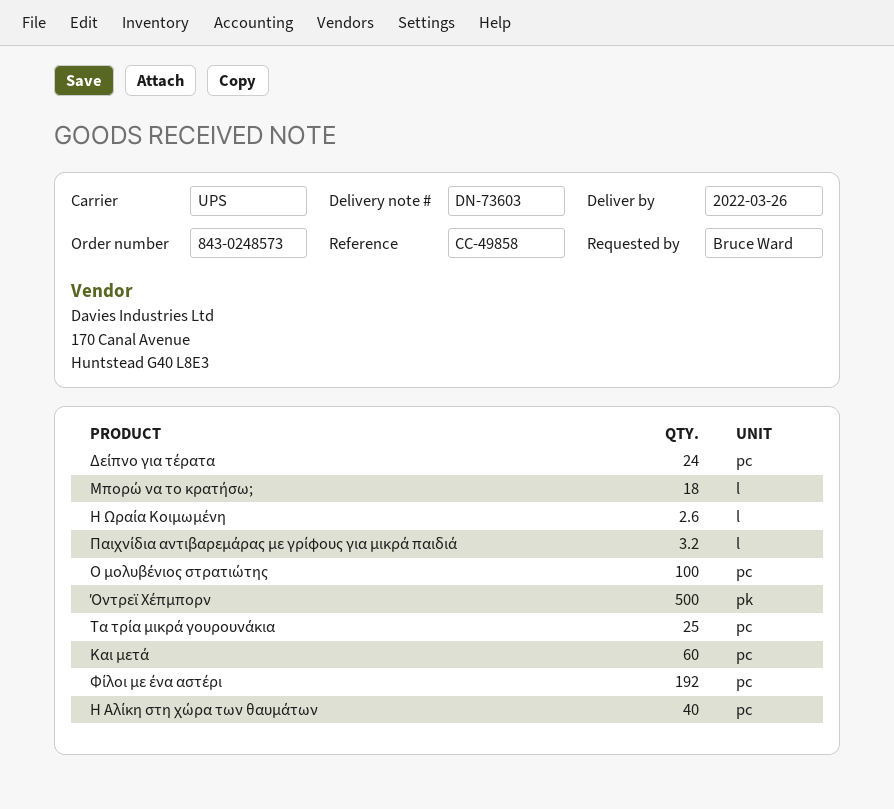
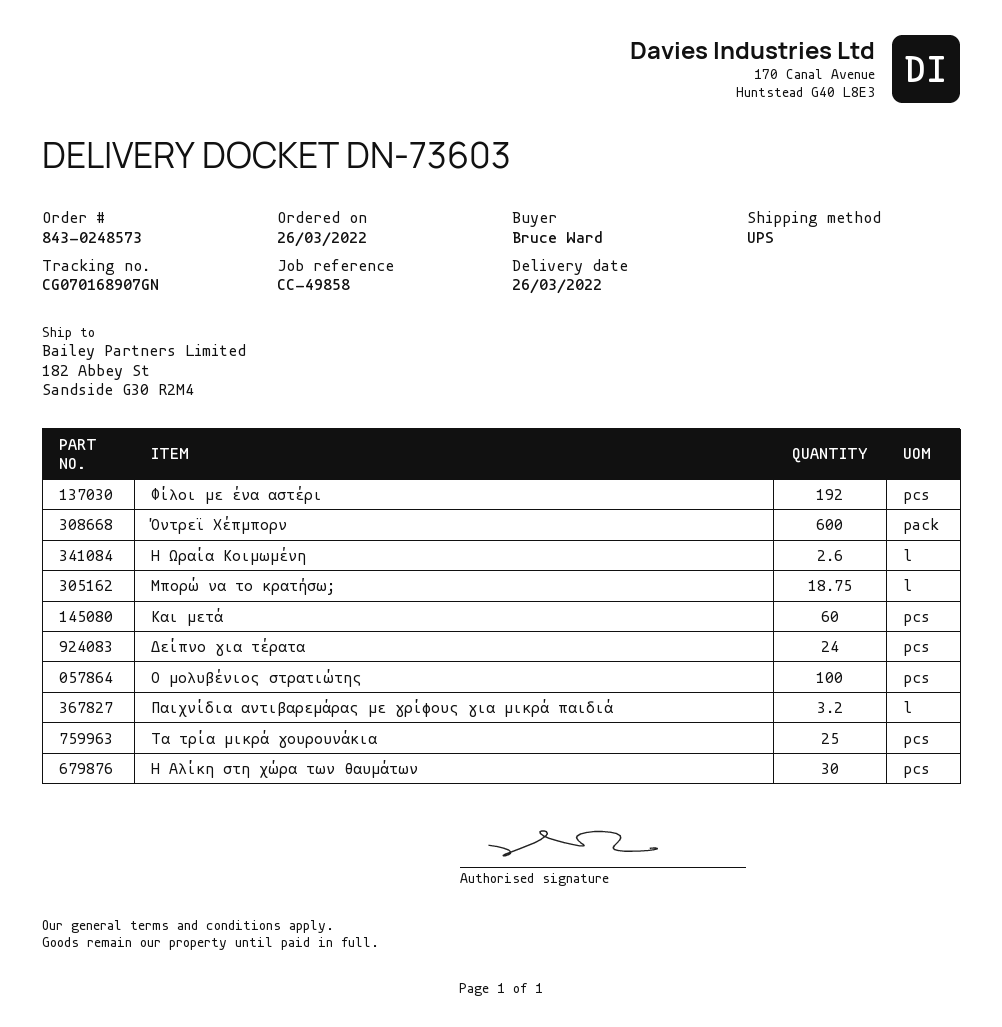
Μπορώ να το κρατήσω;: 18 -> 18.75
Όντρεϊ Χέπμπορν: 500 -> 600
Η Αλίκη στη χώρα των θαυμάτων: 40 -> 30

